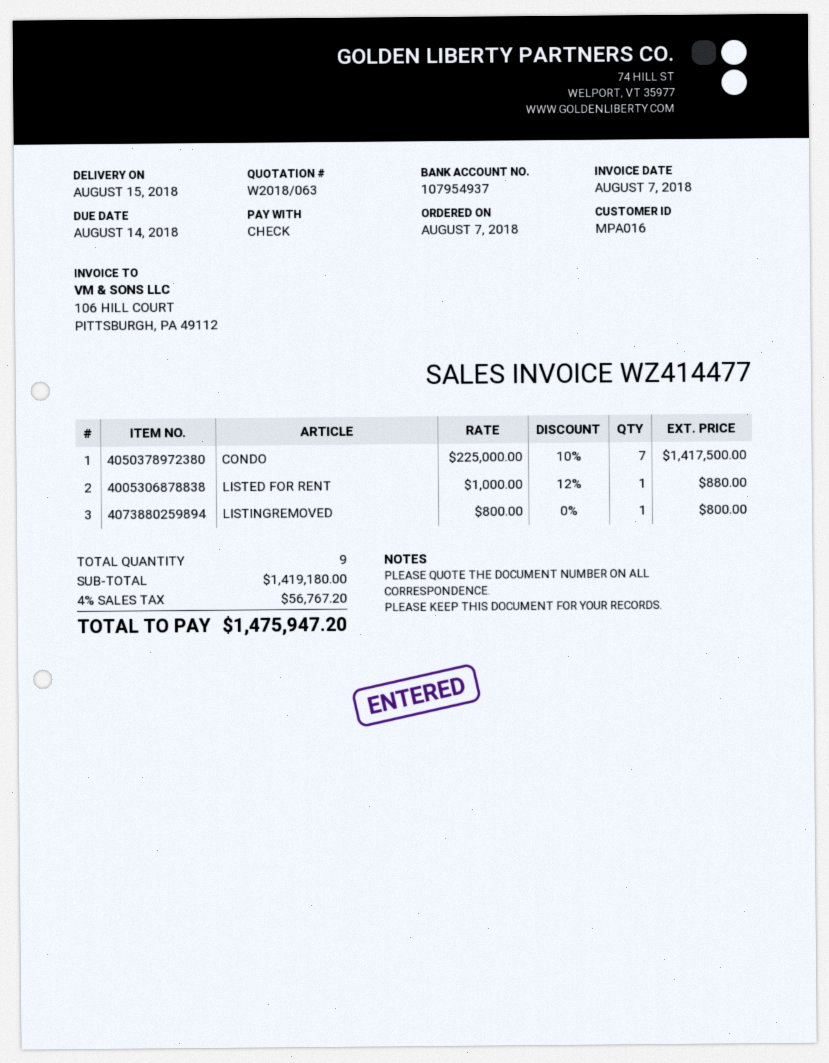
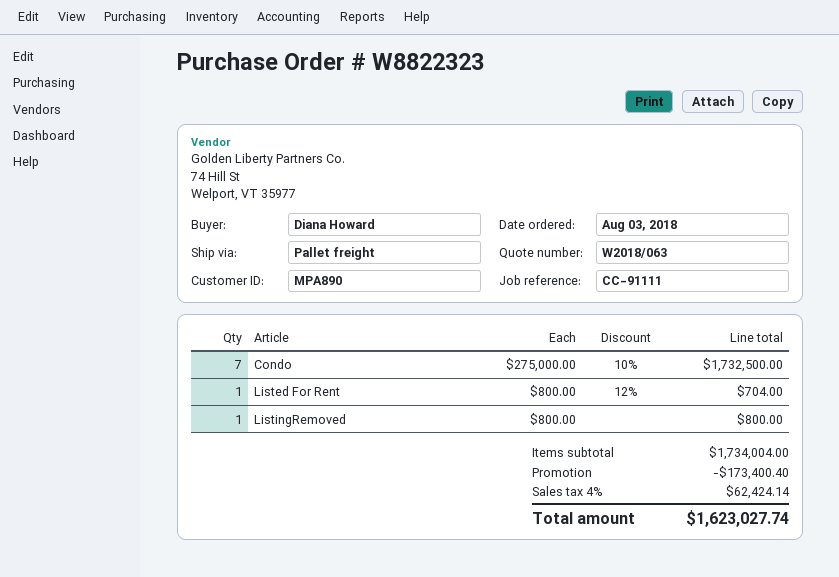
order date: 2018-08-07 -> 2018-08-03
customer number: MPA016 -> MPA890
CONDO: 7 x 225000.00 - 10% = 1417500.00 -> 7 x 275000.00 - 10% = 1732500.00
LISTED FOR RENT: 1 x 1000.00 - 12% = 880.00 -> 1 x 800.00 - 12% = 704.00
subtotal: 1419180.00 -> 1734004.00
discount: none -> 173400.40
tax: 4% = 56767.20 -> 4% = 62424.14
total: 1475947.20 -> 1623027.74

